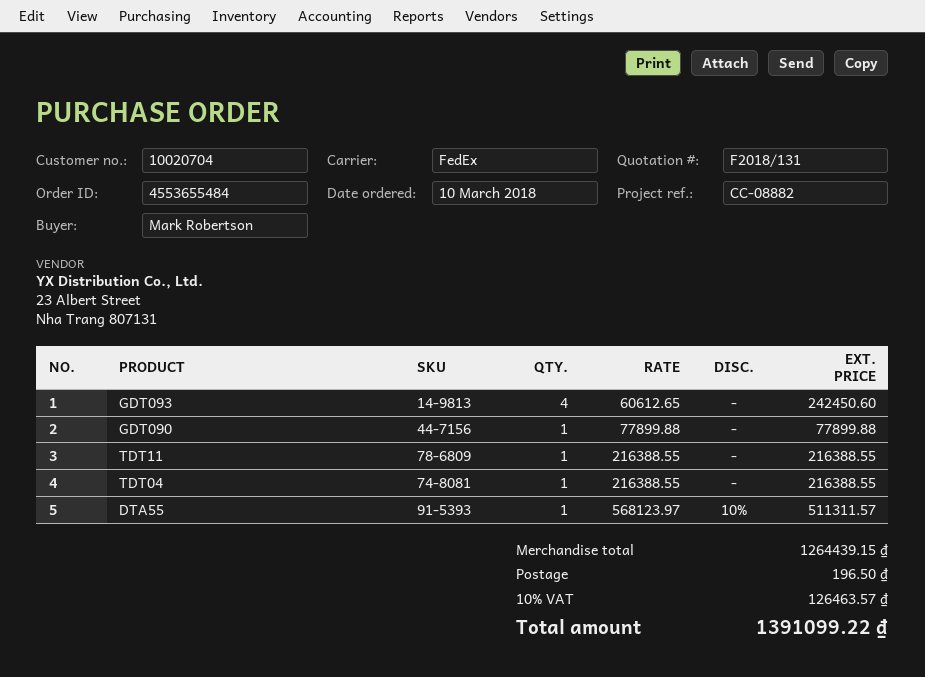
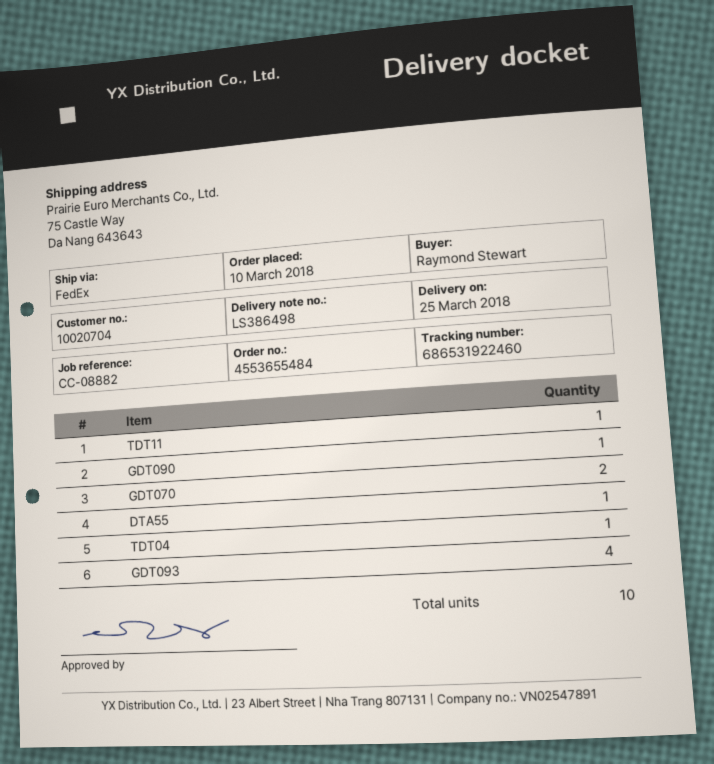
ordered by: Mark Robertson -> Raymond Stewart
GDT070: none -> 2

